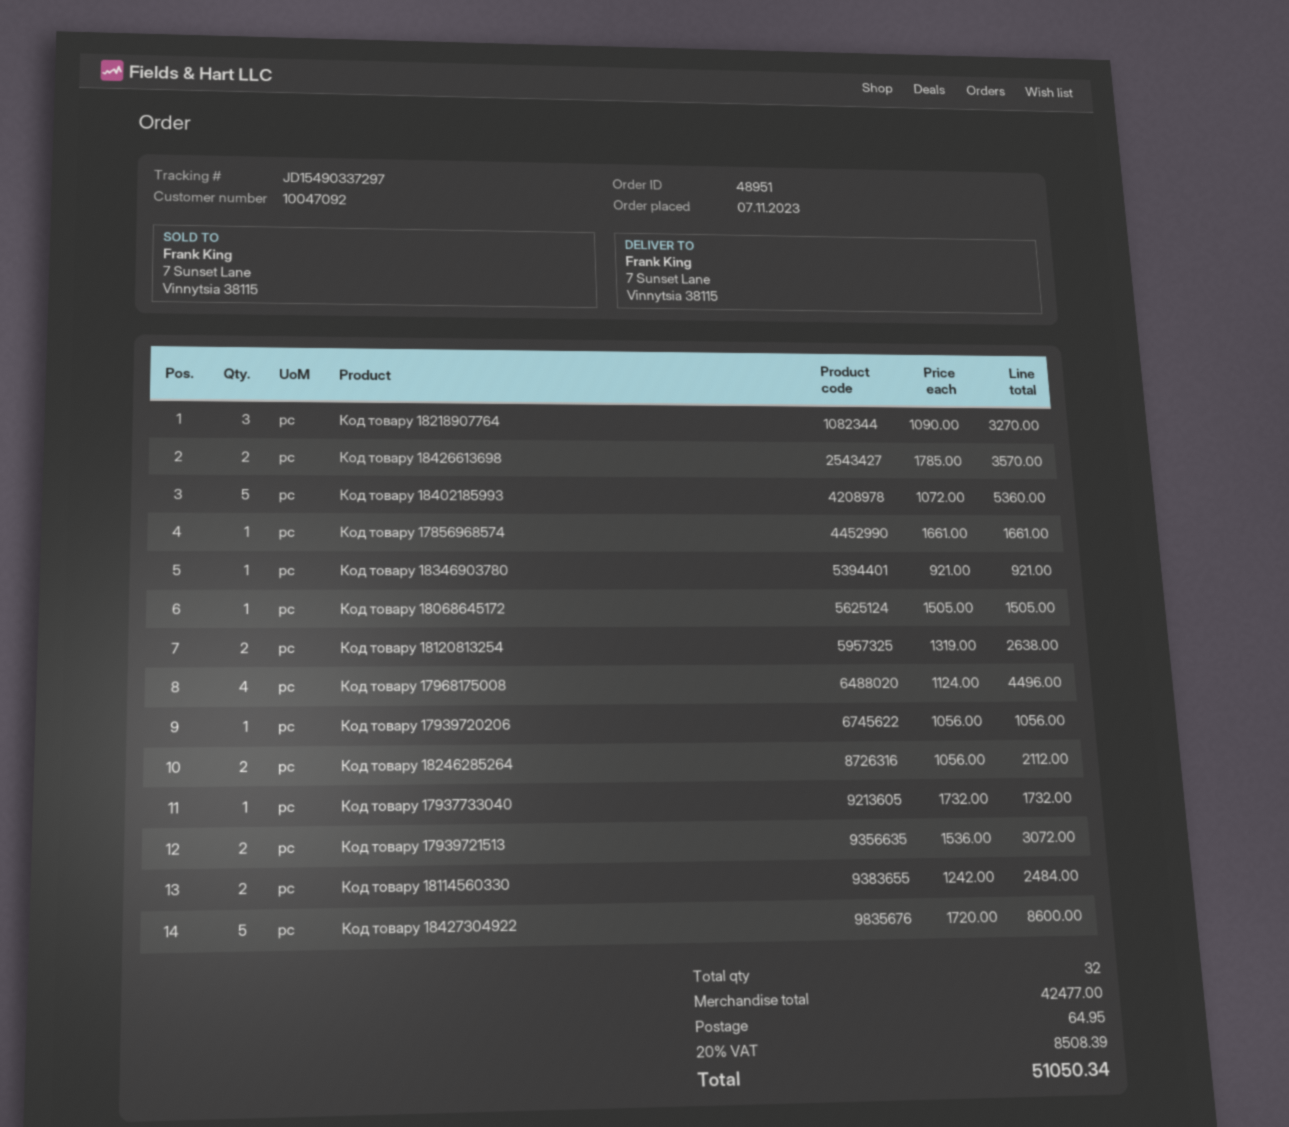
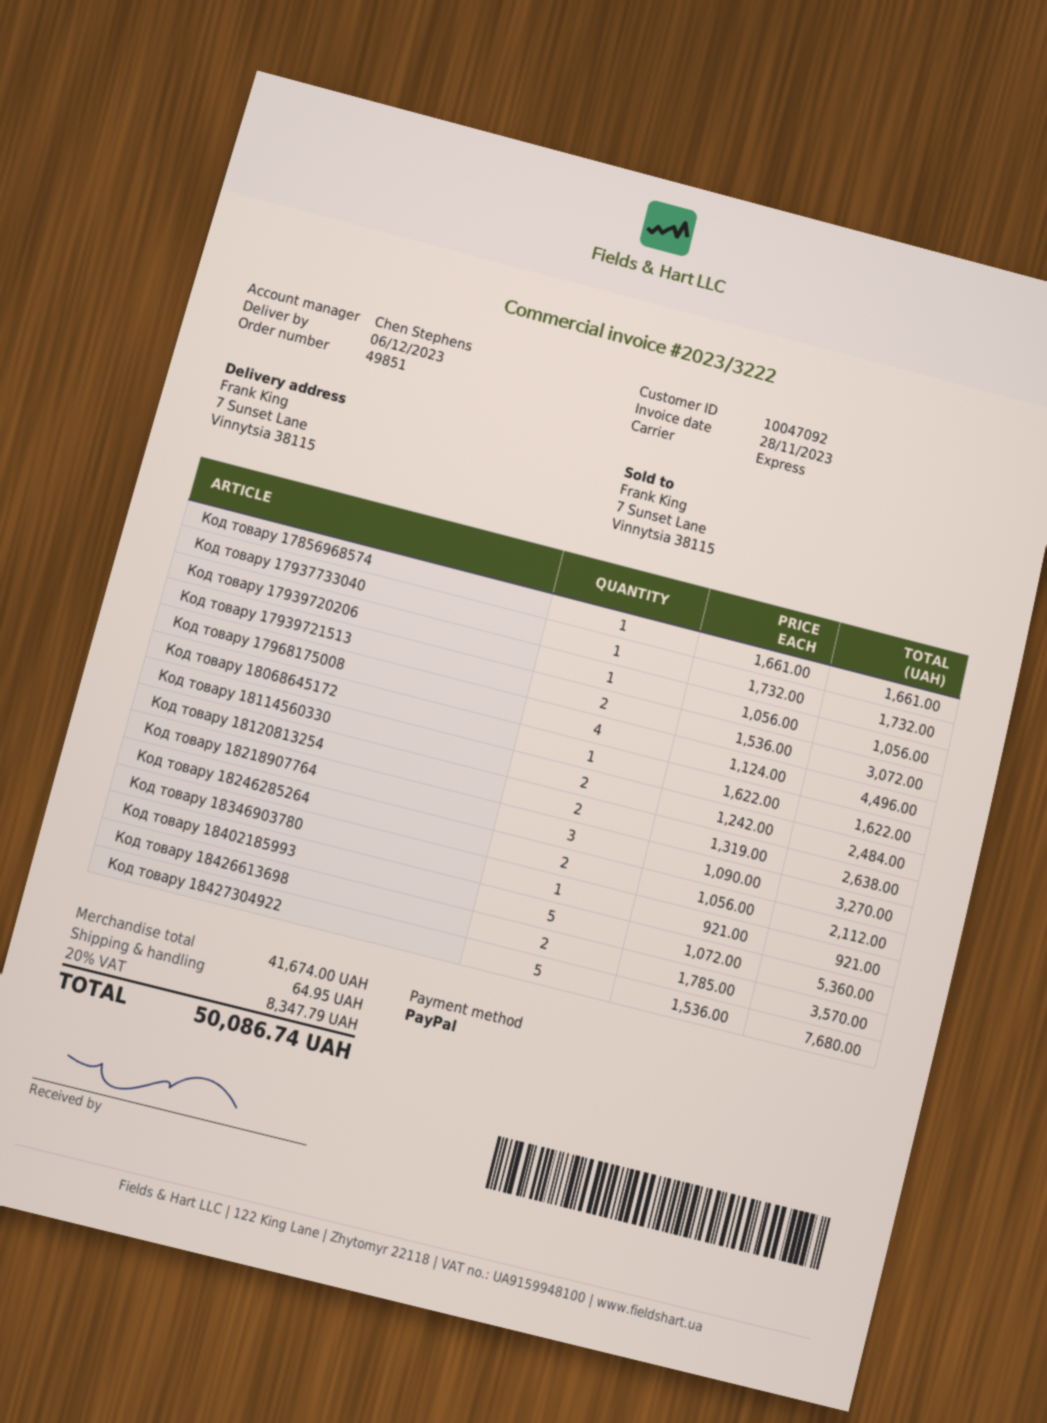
order number: 48951 -> 49851
Код товару 18068645172: 1 x 1505.00 = 1505.00 -> 1 x 1622.00 = 1622.00
Код товару 18427304922: 5 x 1720.00 = 8600.00 -> 5 x 1536.00 = 7680.00
subtotal: 42477.00 -> 41674.00
tax: 20% = 8508.39 -> 20% = 8347.79
total: 51050.34 -> 50086.74

